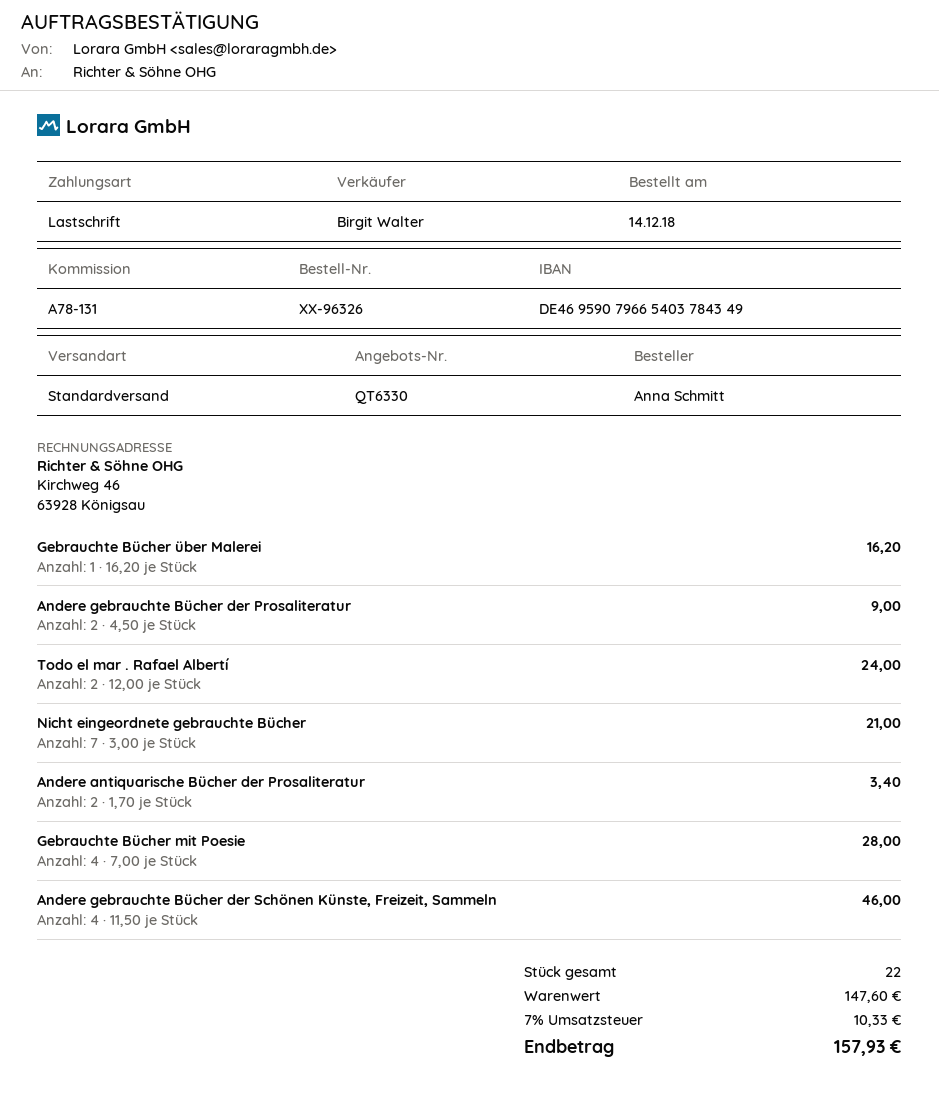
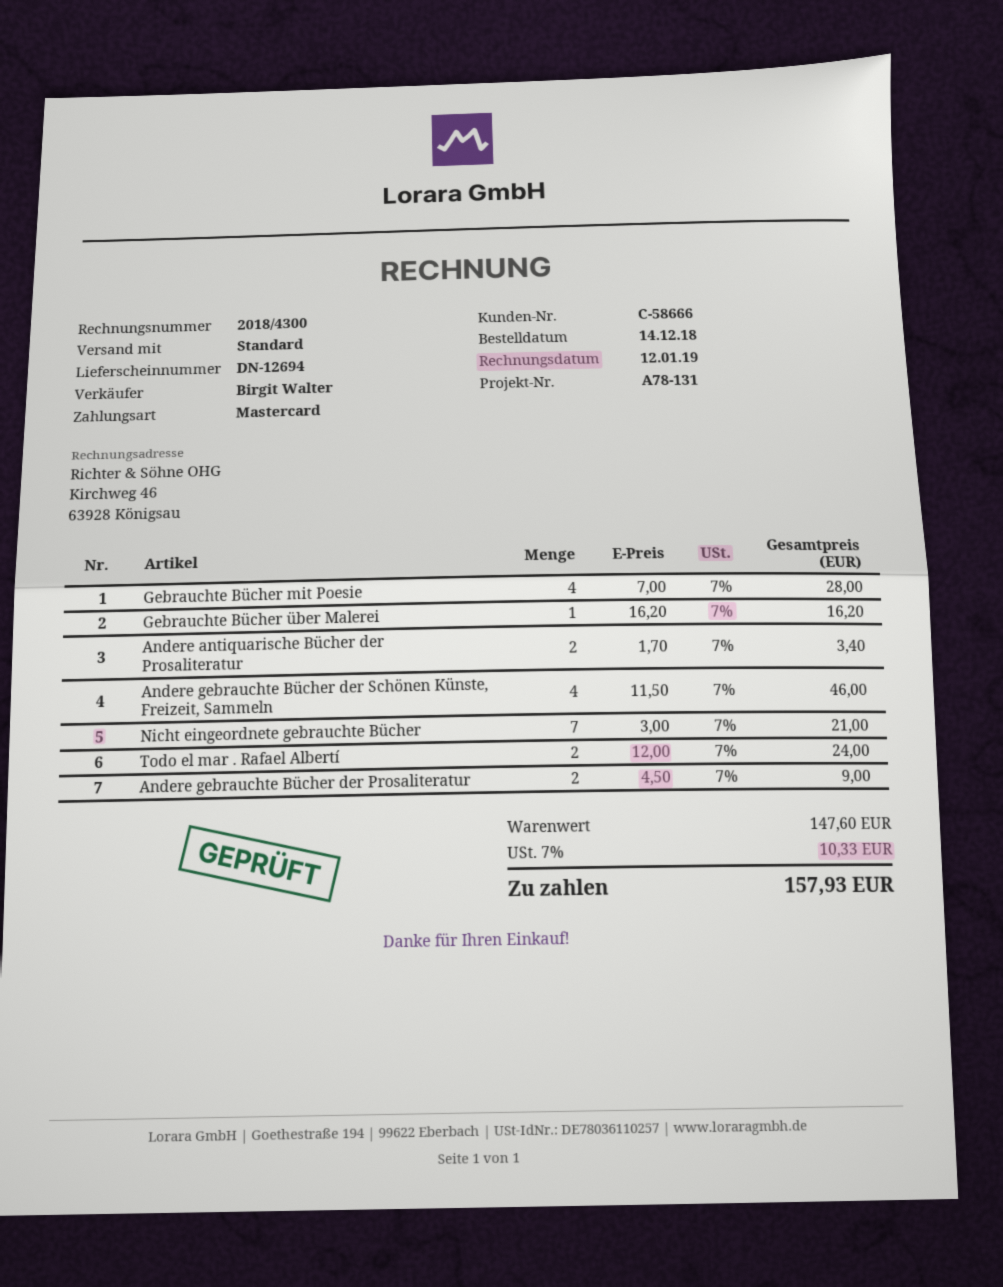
payment method: direct debit -> Mastercard

